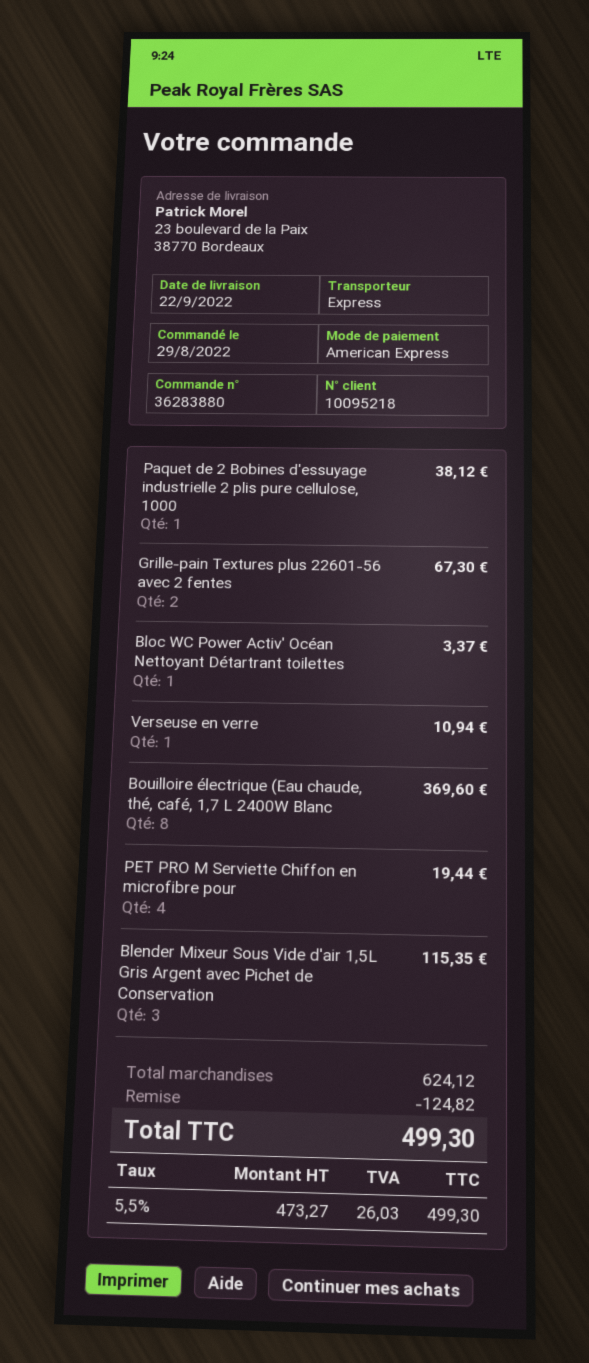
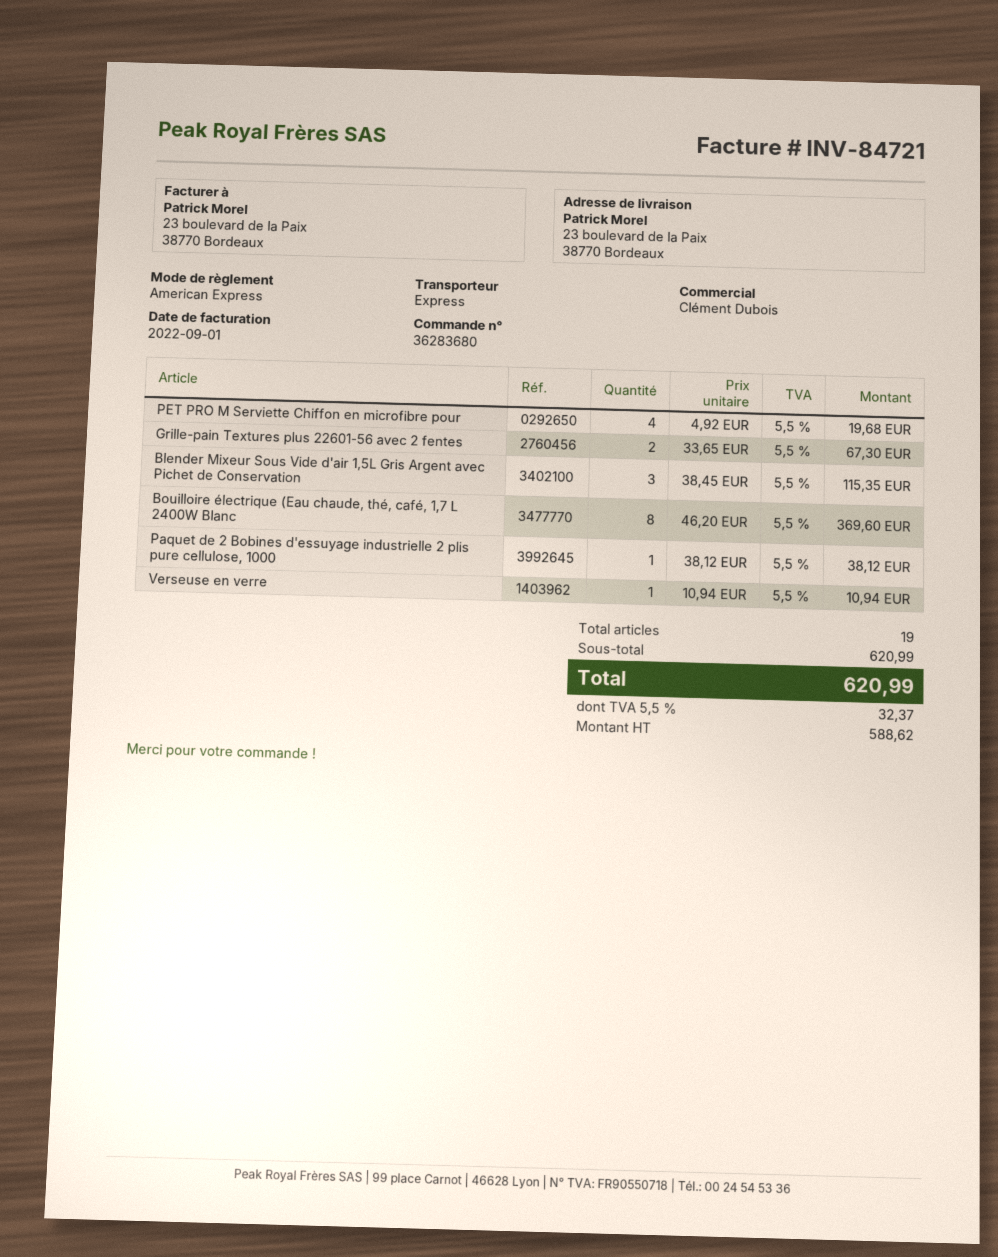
order number: 36283880 -> 36283680
Bloc WC Power Activ' Océan Nettoyant Détartrant toilettes: 1 for 3.37 -> none
PET PRO M Serviette Chiffon en microfibre pour: 4 for 19.44 -> 4 for 19.68
subtotal: 624.12 -> 620.99
discount: 124.82 -> none
net: 473.27 -> 588.62
tax: 5.5% = 26.03 -> 5.5% = 32.37
total: 499.30 -> 620.99

